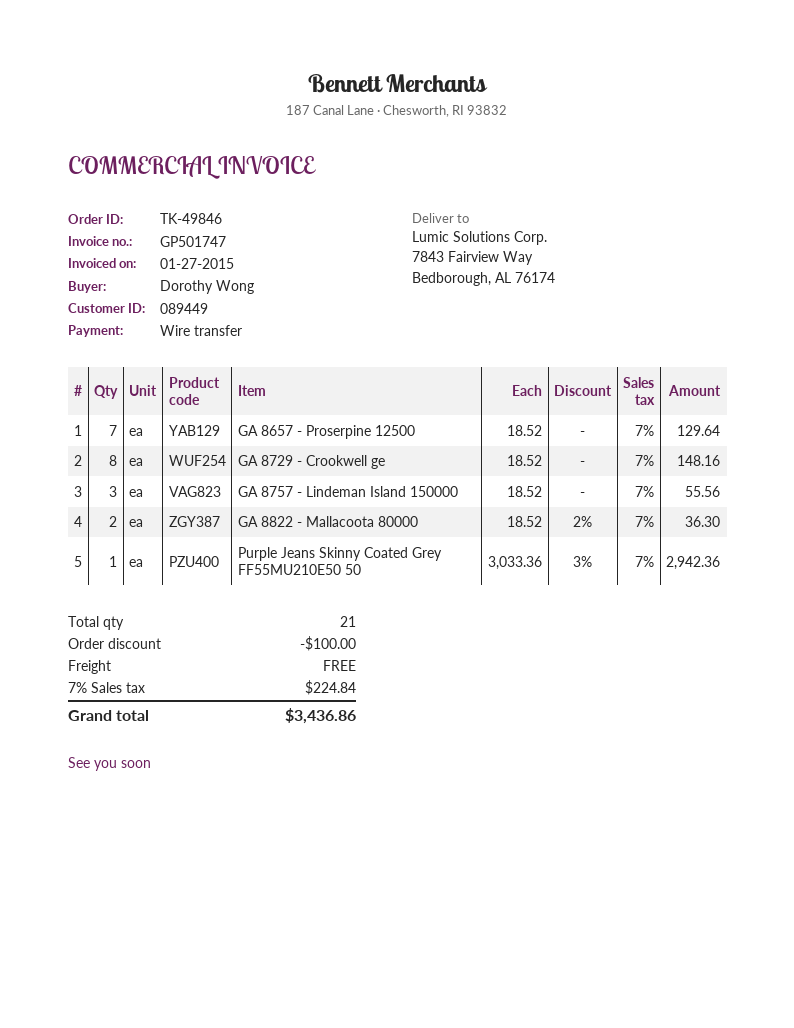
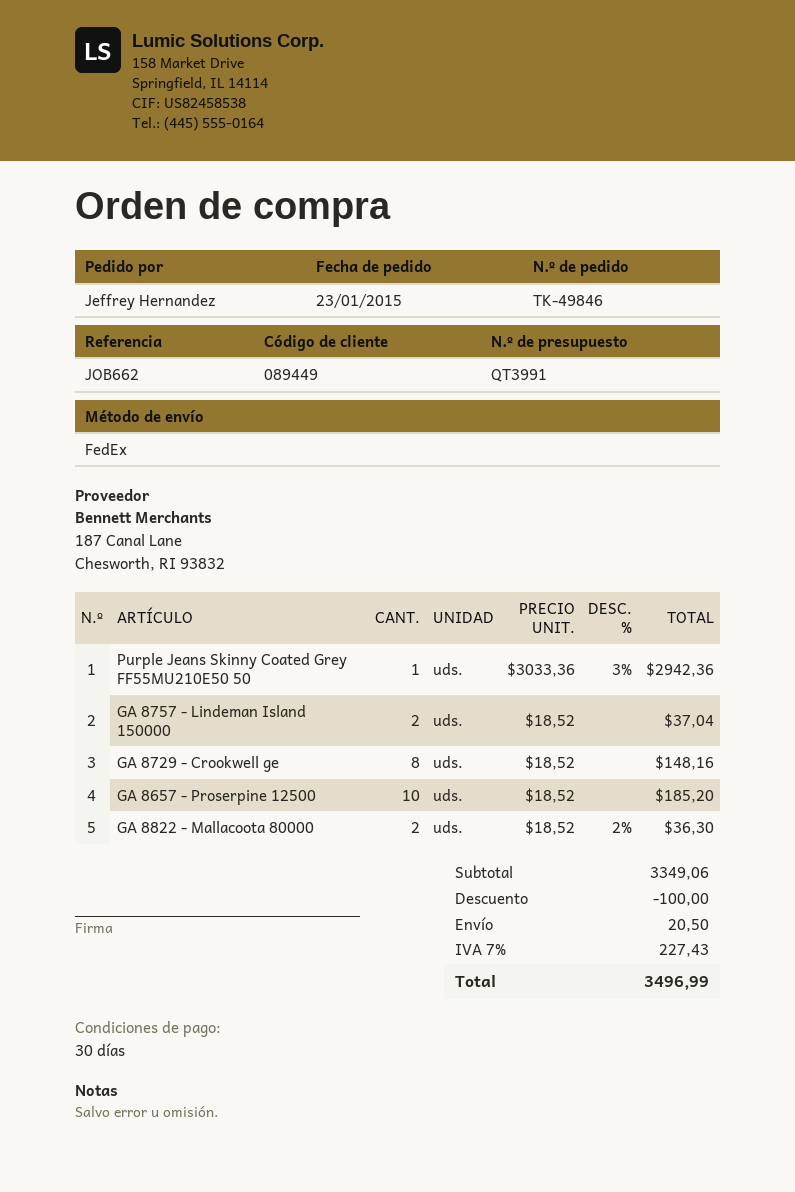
ordered by: Dorothy Wong -> Jeffrey Hernandez
GA 8657 - Proserpine 12500: 7 x 18.52 = 129.64 -> 10 x 18.52 = 185.20
GA 8757 - Lindeman Island 150000: 3 x 18.52 = 55.56 -> 2 x 18.52 = 37.04
shipping: 0.00 -> 20.50
tax: 7% = 224.84 -> 7% = 227.43
total: 3436.86 -> 3496.99

